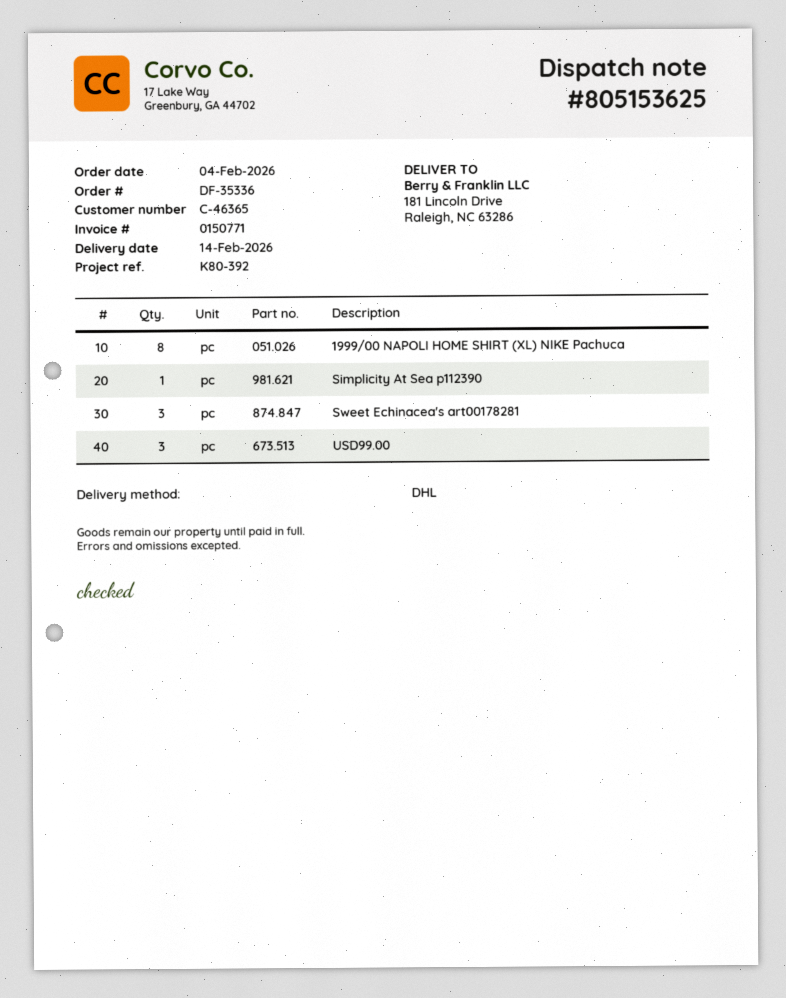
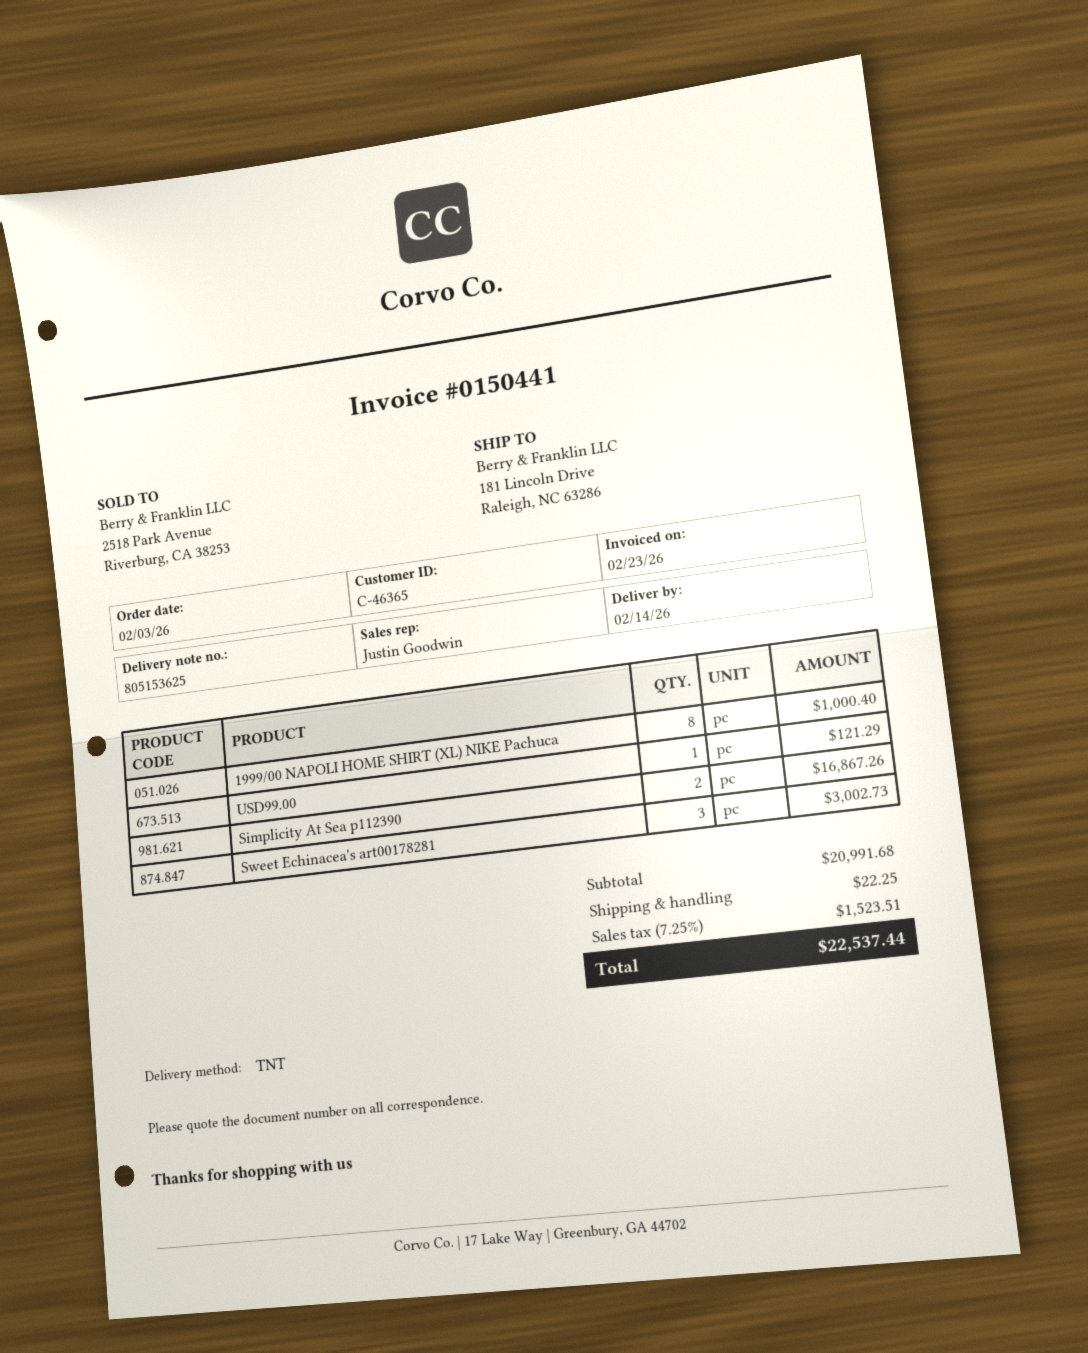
order date: 2026-02-04 -> 2026-02-03
invoice number: 0150771 -> 0150441
shipping method: DHL -> TNT
Simplicity At Sea p112390: 1 -> 2
USD99.00: 3 -> 1

